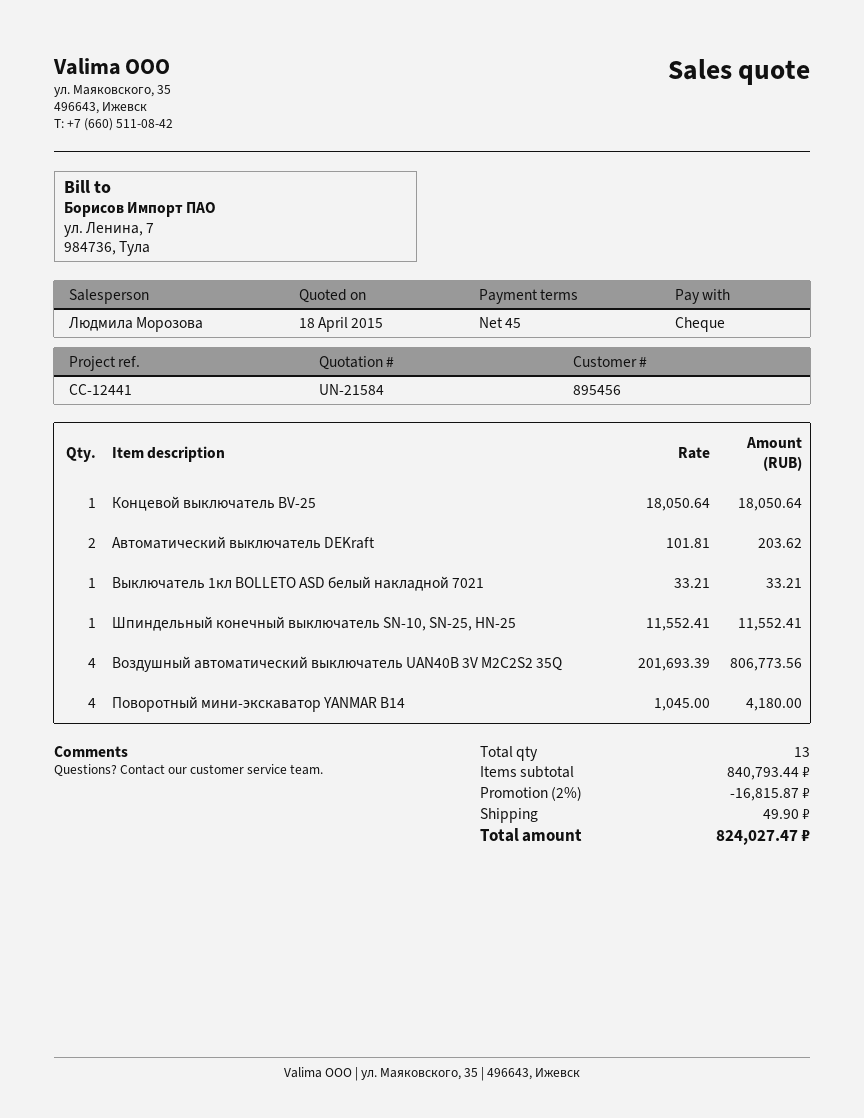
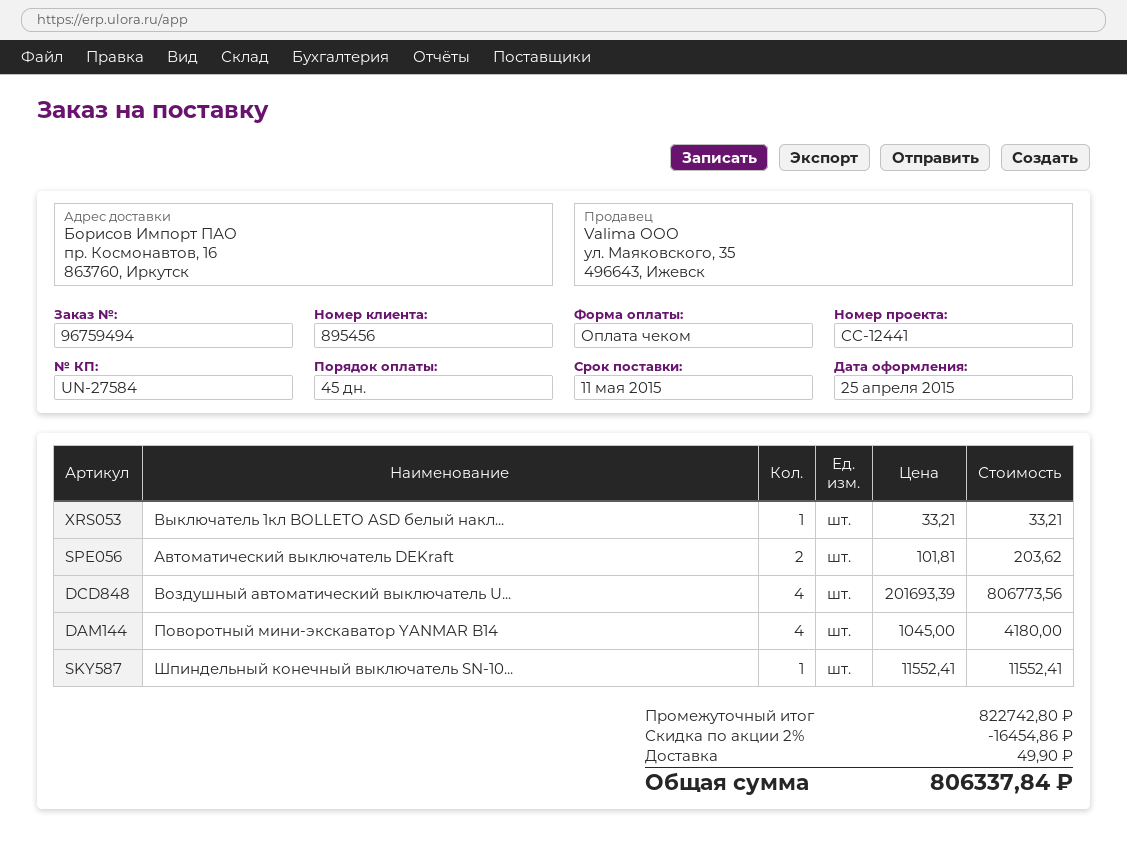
quote number: UN-21584 -> UN-27584
Концевой выключатель BV-25: 1 x 18050.64 = 18050.64 -> none
subtotal: 840793.44 -> 822742.80
discount: 2% = 16815.87 -> 2% = 16454.86
total: 824027.47 -> 806337.84

